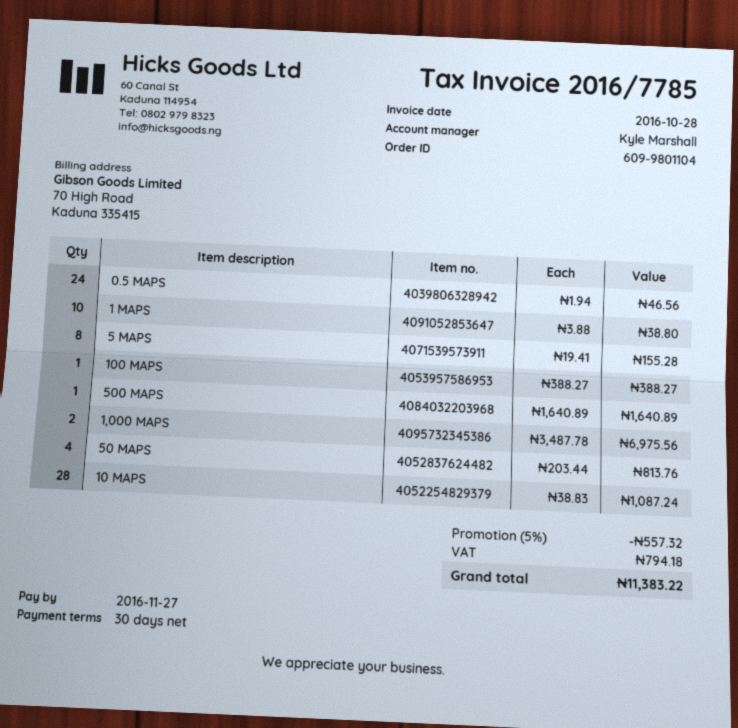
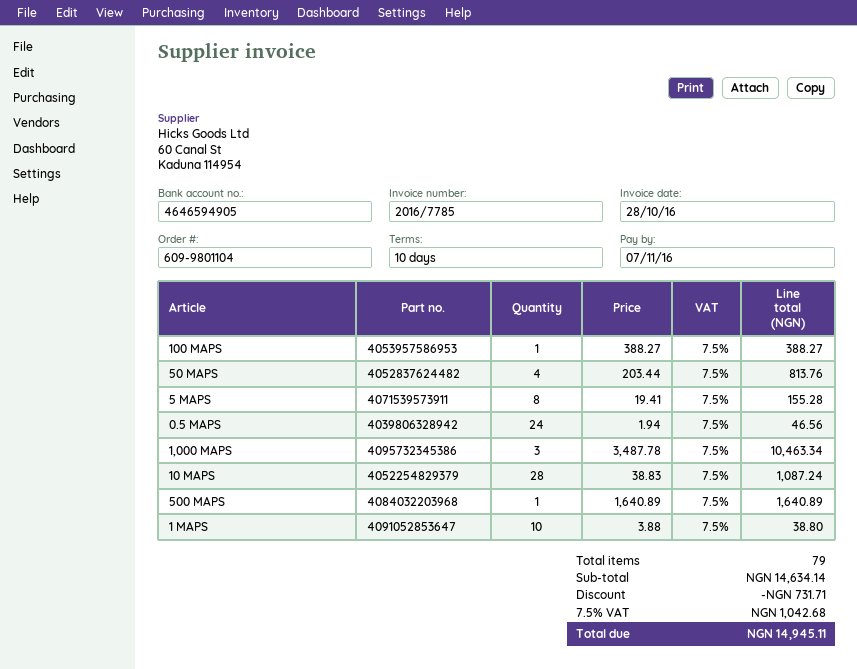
payment terms: 30 days -> 10 days
due date: 2016-11-27 -> 2016-11-07
1,000 MAPS: 2 x 3487.78 = 6975.56 -> 3 x 3487.78 = 10463.34
discount: 557.32 -> 731.71
tax: 794.18 -> 1042.68
total: 11383.22 -> 14945.11

